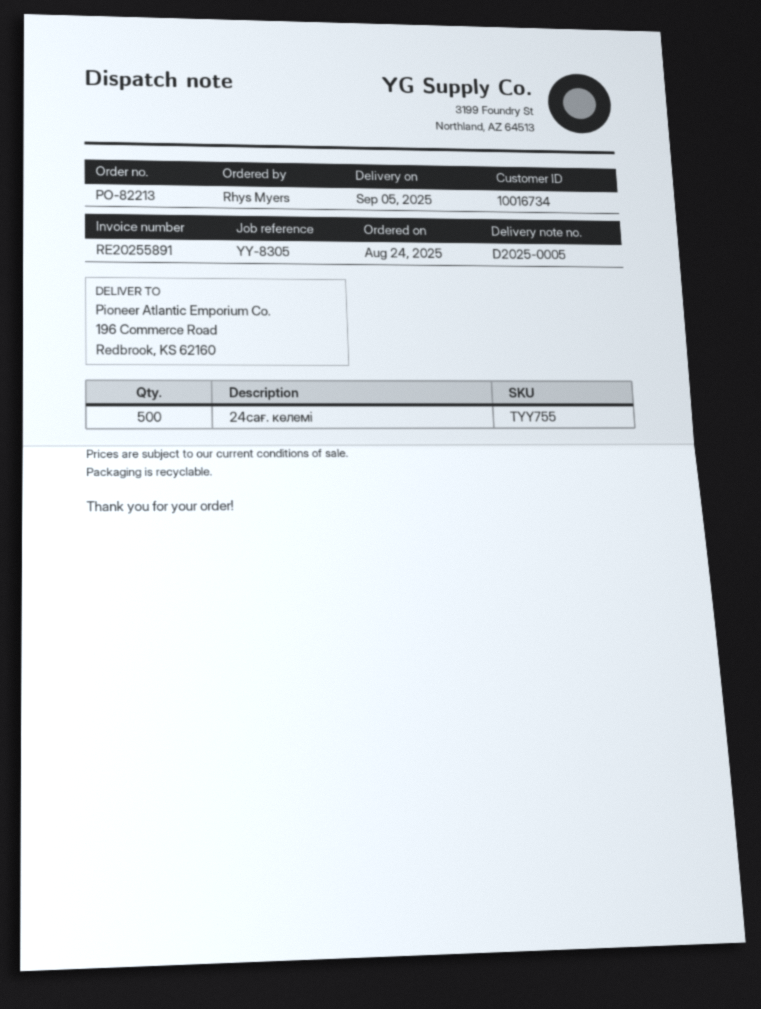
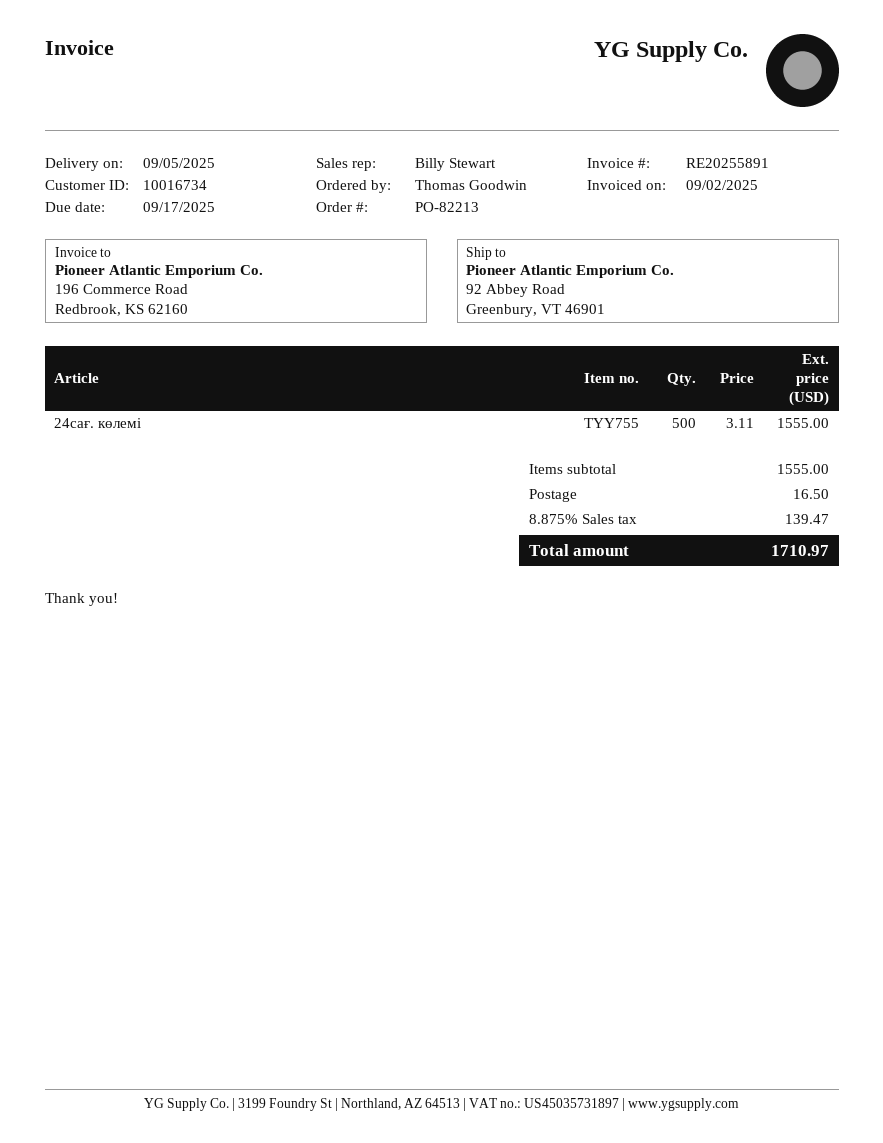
ordered by: Rhys Myers -> Thomas Goodwin
ship to: 196 Commerce Road, Redbrook, KS 62160 -> 92 Abbey Road, Greenbury, VT 46901

